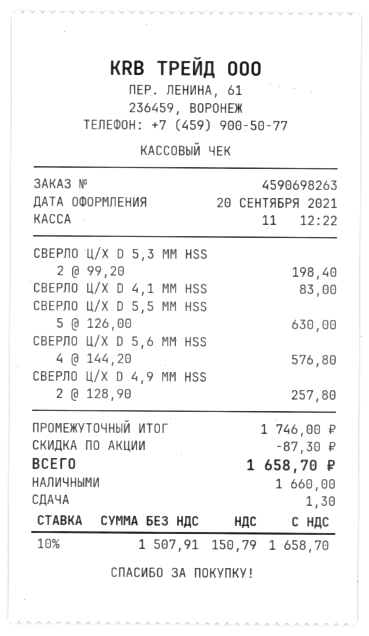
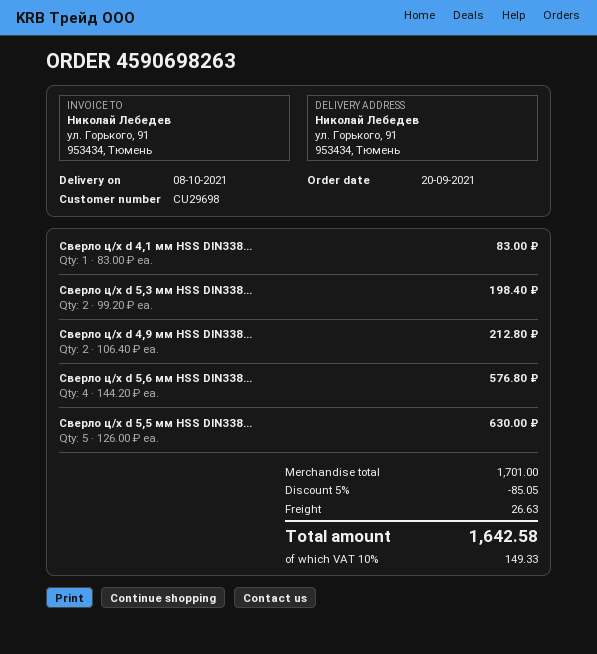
СВЕРЛО Ц/Х D 4,9 ММ HSS: 2 x 128.90 = 257.80 -> 2 x 106.40 = 212.80
subtotal: 1746.00 -> 1701.00
discount: 87.30 -> 85.05
shipping: none -> 26.63
tax: 10% = 150.79 -> 10% = 149.33
total: 1658.70 -> 1642.58

